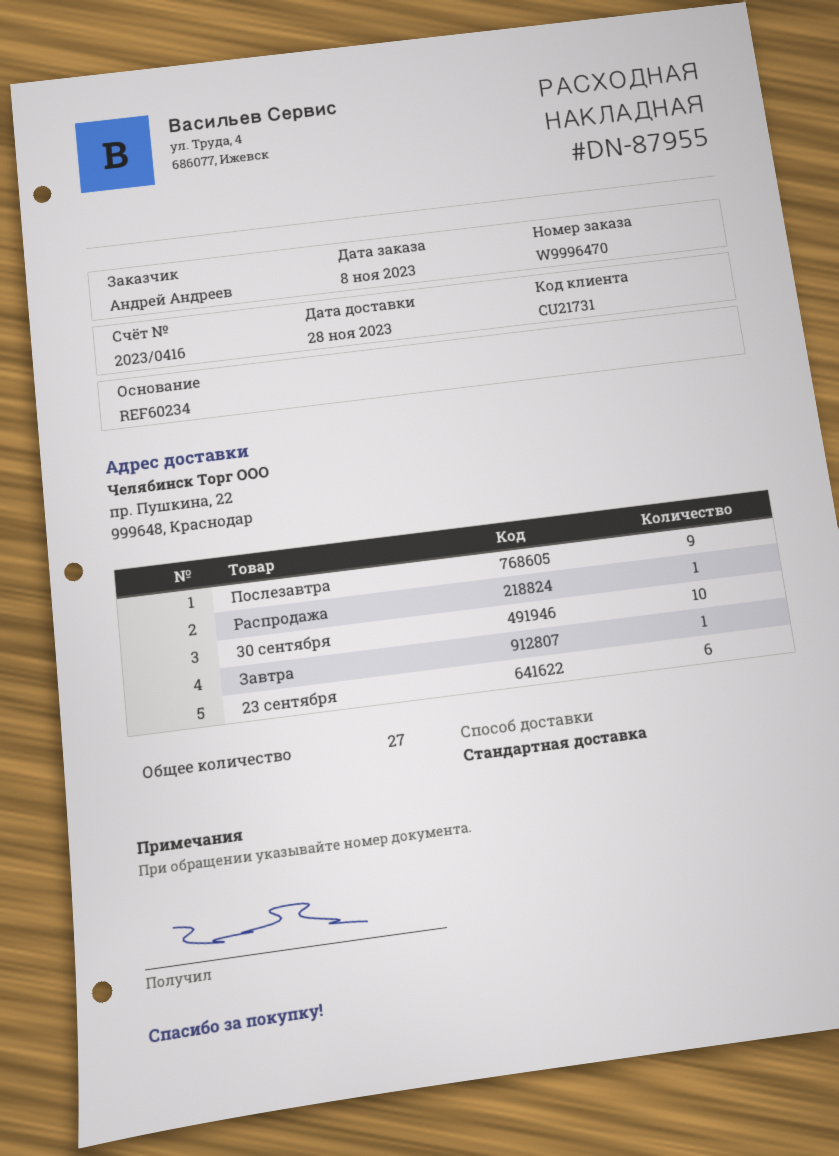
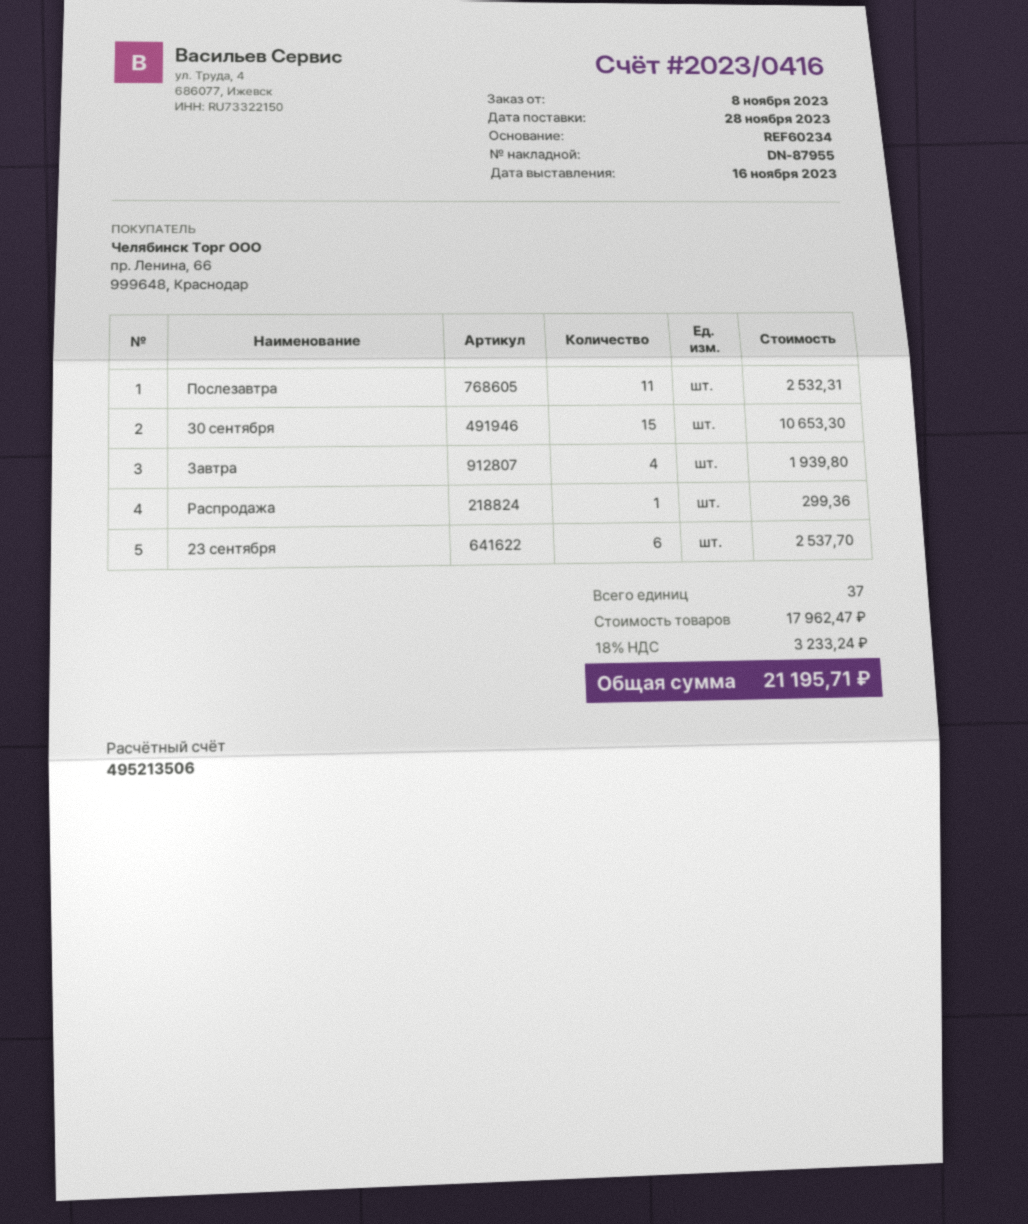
Послезавтра: 9 -> 11
30 сентября: 10 -> 15
Завтра: 1 -> 4
total quantity: 27 -> 37

